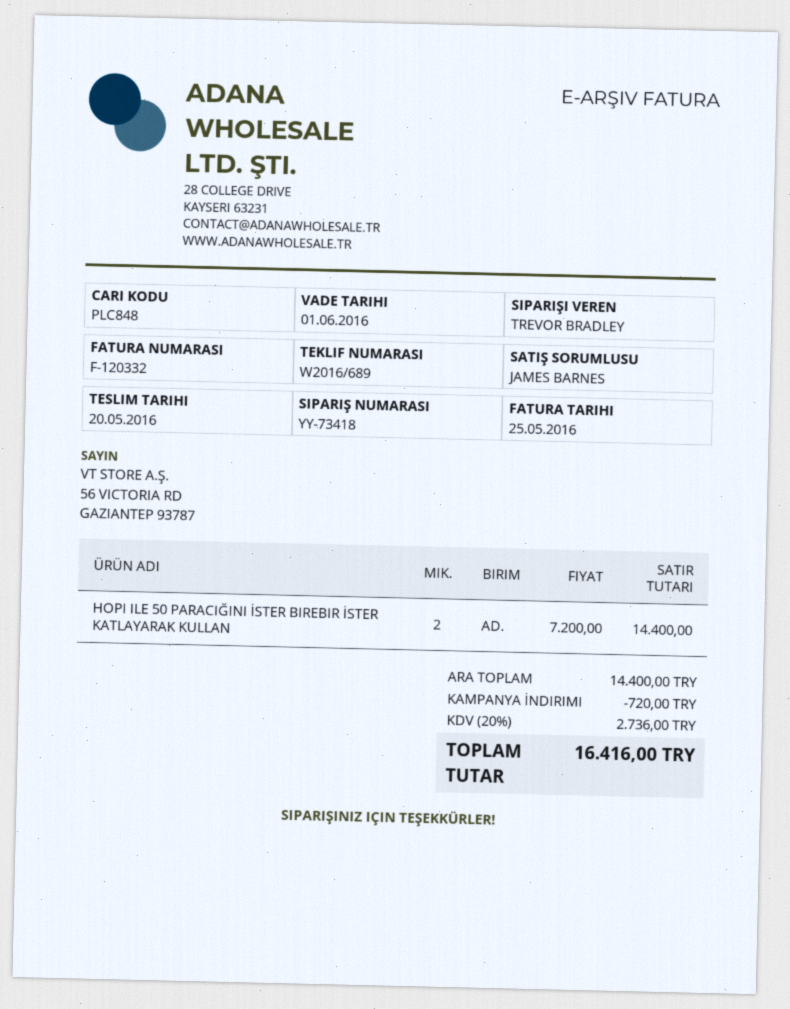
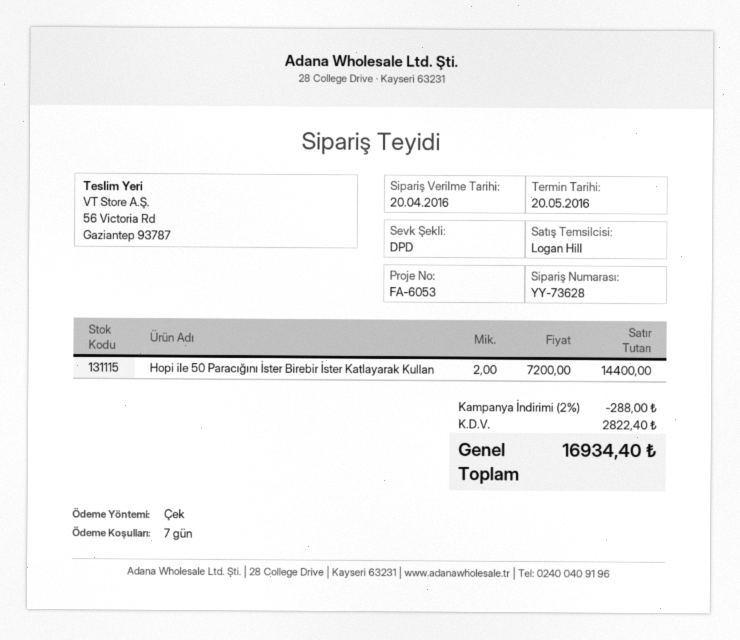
order number: YY-73418 -> YY-73628
sales rep: JAMES BARNES -> Logan Hill
discount: 720.00 -> 288.00
tax: 2736.00 -> 2822.40
total: 16416.00 -> 16934.40

